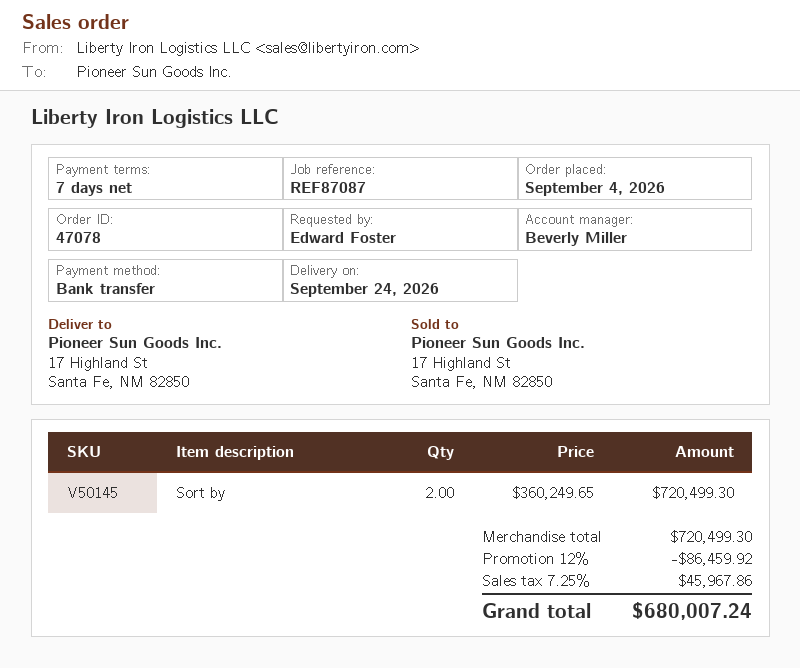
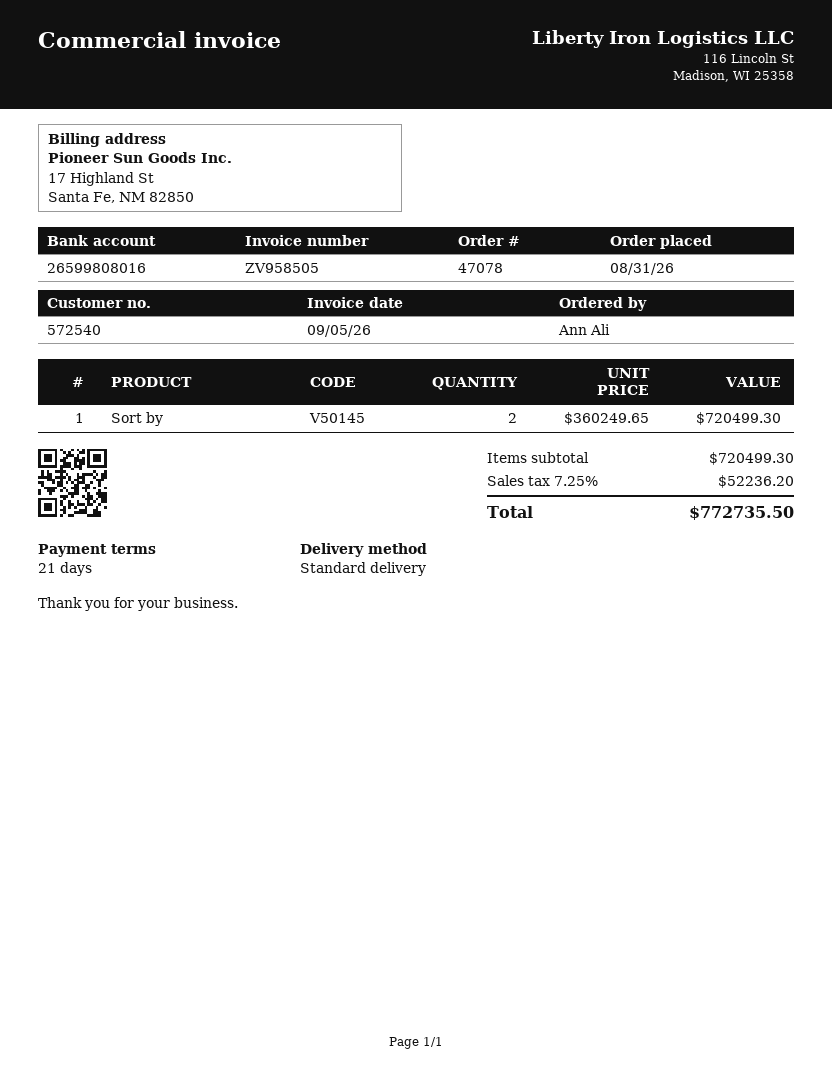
order date: 2026-09-04 -> 2026-08-31
payment terms: 7 days -> 21 days
ordered by: Edward Foster -> Ann Ali
discount: 12% = 86459.92 -> none
tax: 7.25% = 45967.86 -> 7.25% = 52236.20
total: 680007.24 -> 772735.50

